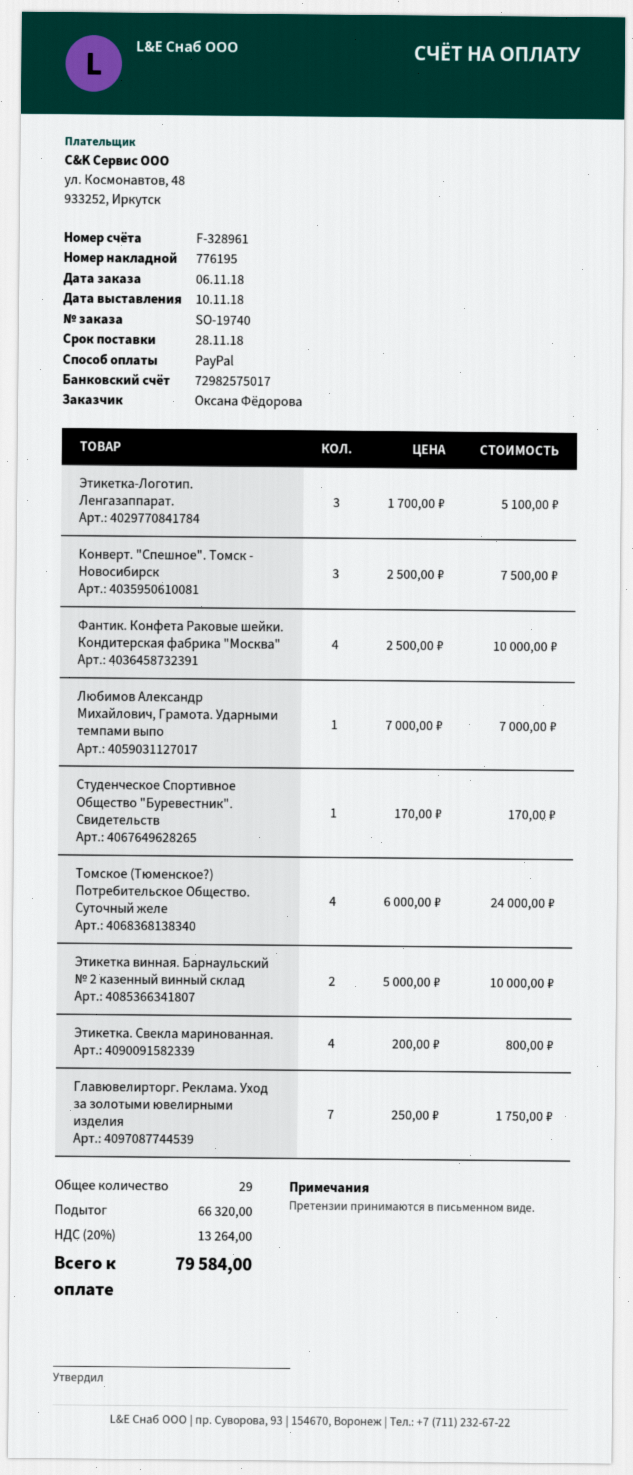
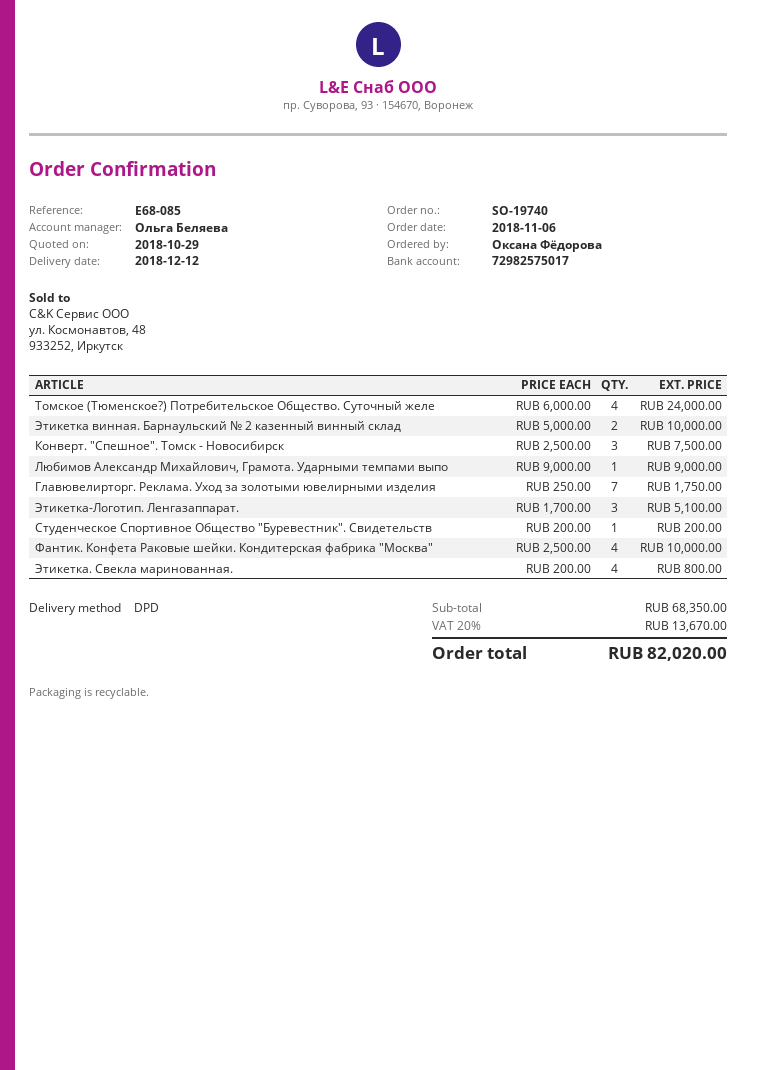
delivery date: 2018-11-28 -> 2018-12-12
Любимов Александр Михайлович, Грамота. Ударными темпами выпо: 1 x 7000.00 = 7000.00 -> 1 x 9000.00 = 9000.00
Студенческое Спортивное Общество "Буревестник". Свидетельств: 1 x 170.00 = 170.00 -> 1 x 200.00 = 200.00
subtotal: 66320.00 -> 68350.00
tax: 20% = 13264.00 -> 20% = 13670.00
total: 79584.00 -> 82020.00

